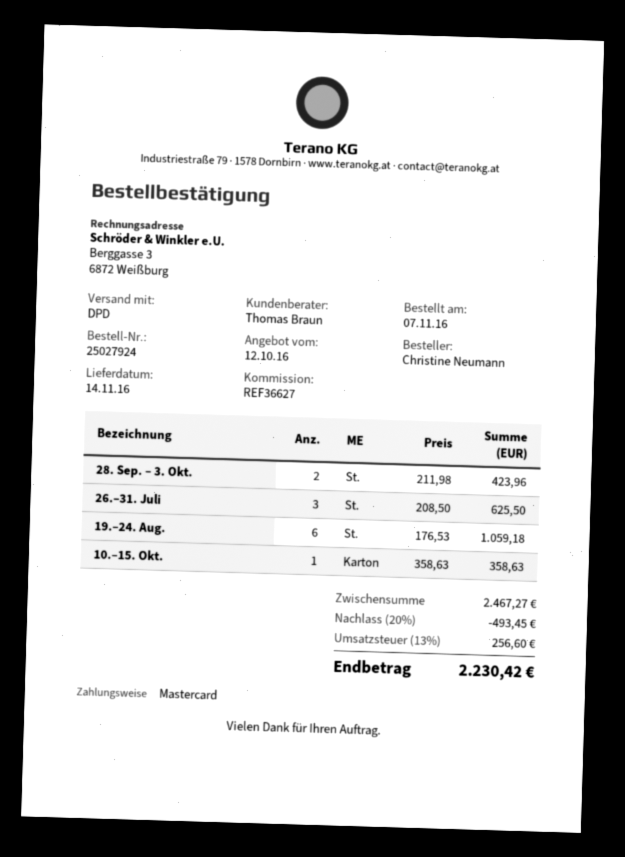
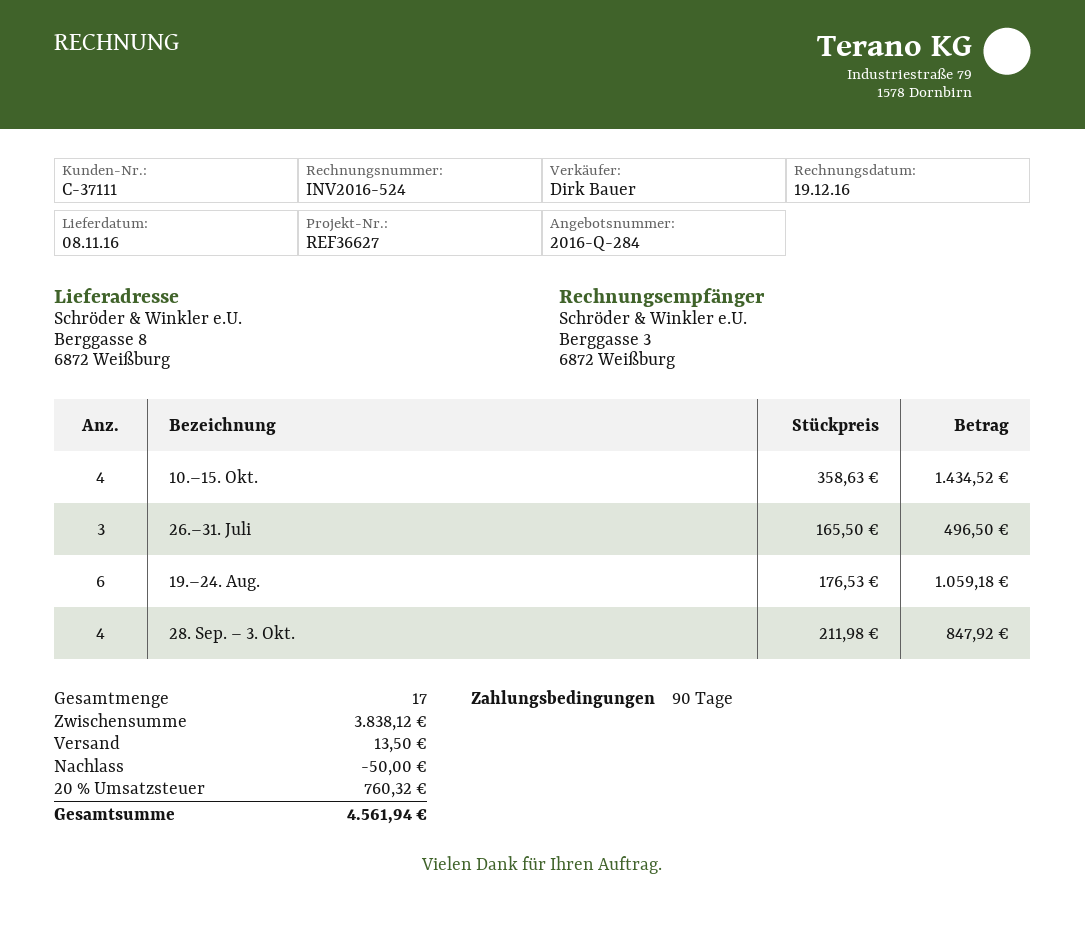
delivery date: 2016-11-14 -> 2016-11-08
sales rep: Thomas Braun -> Dirk Bauer
28. Sep. – 3. Okt.: 2 x 211.98 = 423.96 -> 4 x 211.98 = 847.92
26.–31. Juli: 3 x 208.50 = 625.50 -> 3 x 165.50 = 496.50
10.–15. Okt.: 1 x 358.63 = 358.63 -> 4 x 358.63 = 1434.52
subtotal: 2467.27 -> 3838.12
discount: 493.45 -> 50.00
shipping: none -> 13.50
tax: 13% = 256.60 -> 20% = 760.32
total: 2230.42 -> 4561.94

